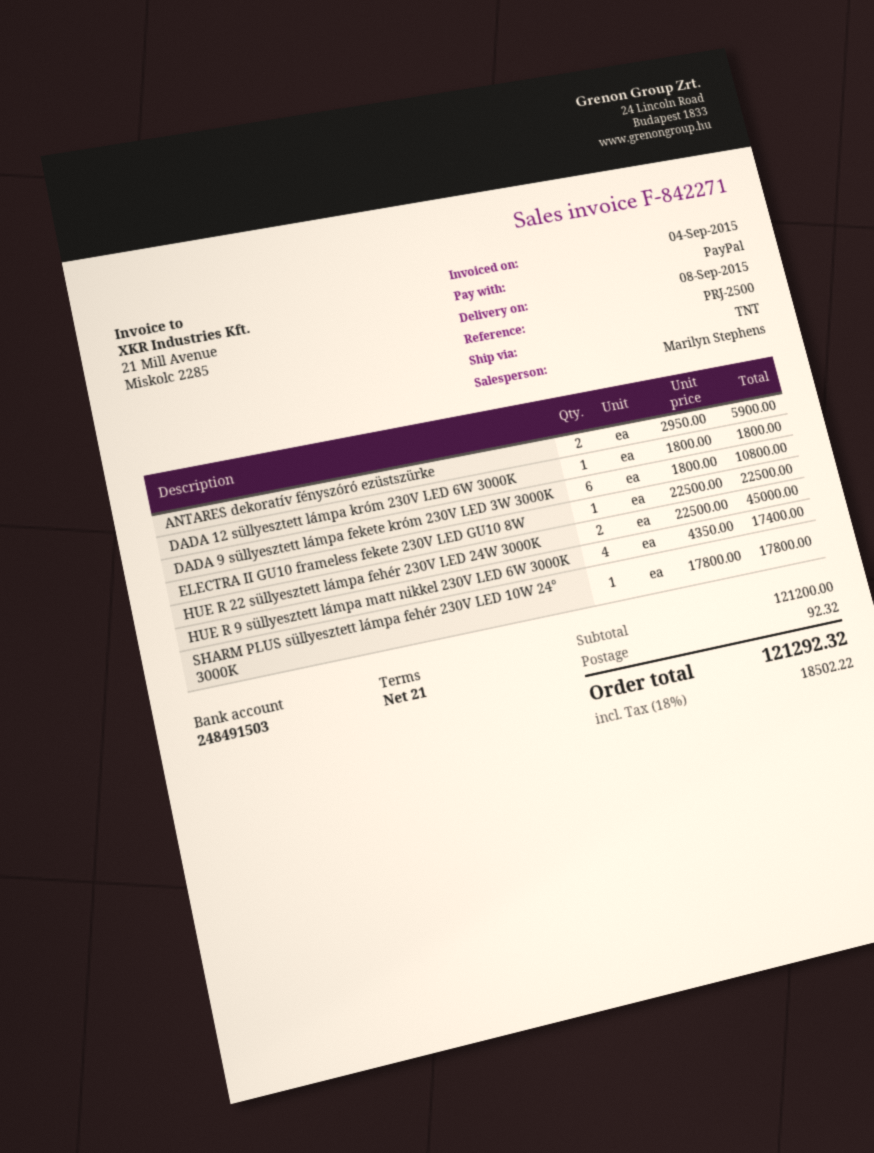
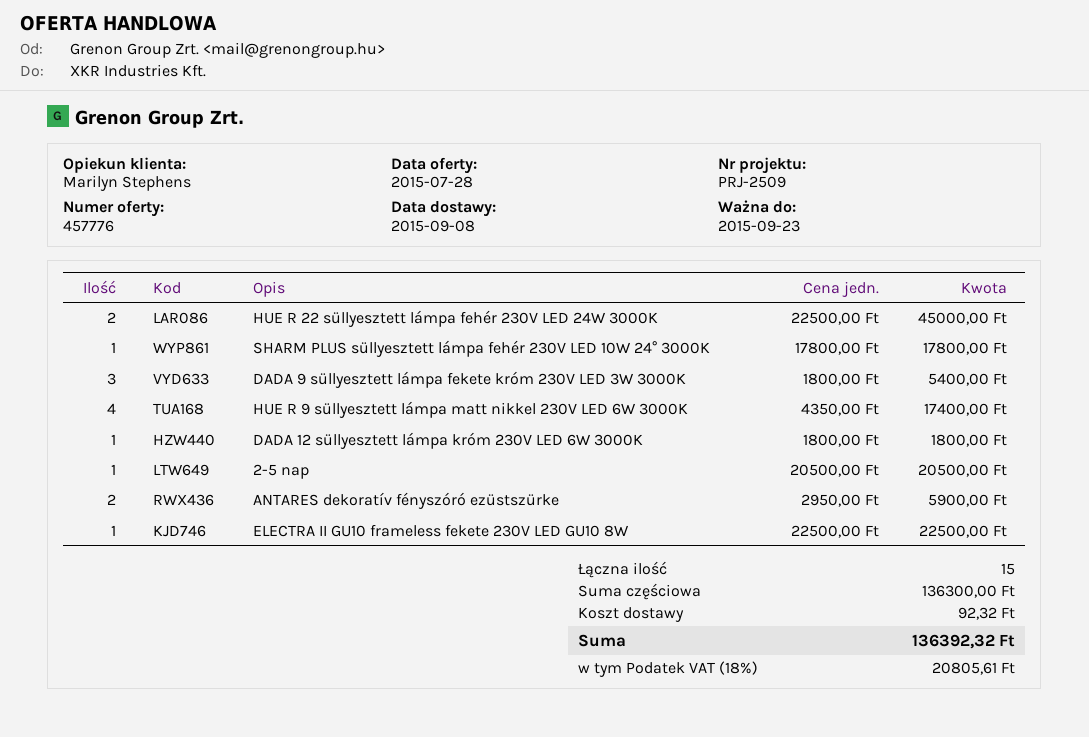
reference: PRJ-2500 -> PRJ-2509
DADA 9 süllyesztett lámpa fekete króm 230V LED 3W 3000K: 6 x 1800.00 = 10800.00 -> 3 x 1800.00 = 5400.00
2-5 nap: none -> 1 x 20500.00 = 20500.00
subtotal: 121200.00 -> 136300.00
tax: 18% = 18502.22 -> 18% = 20805.61
total: 121292.32 -> 136392.32

